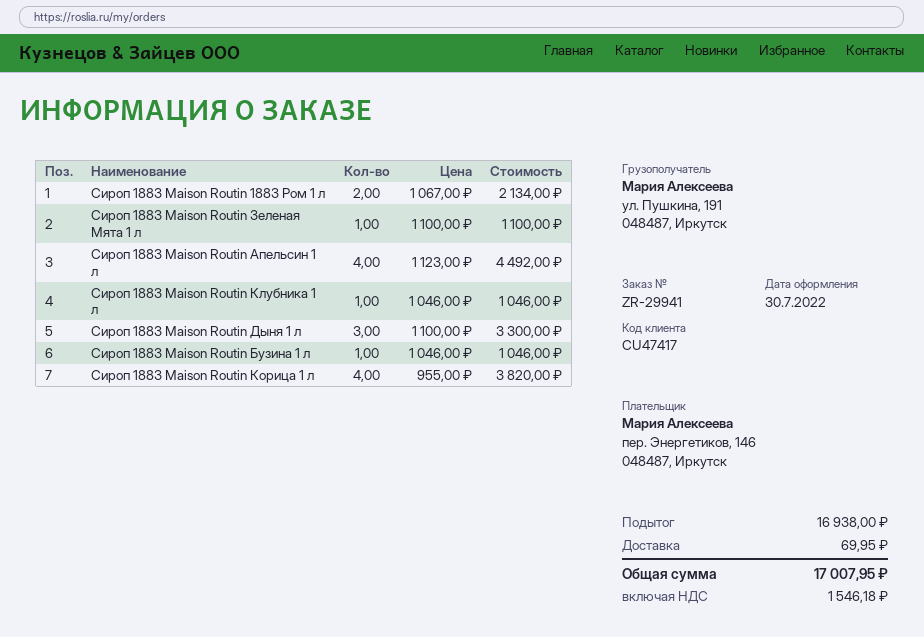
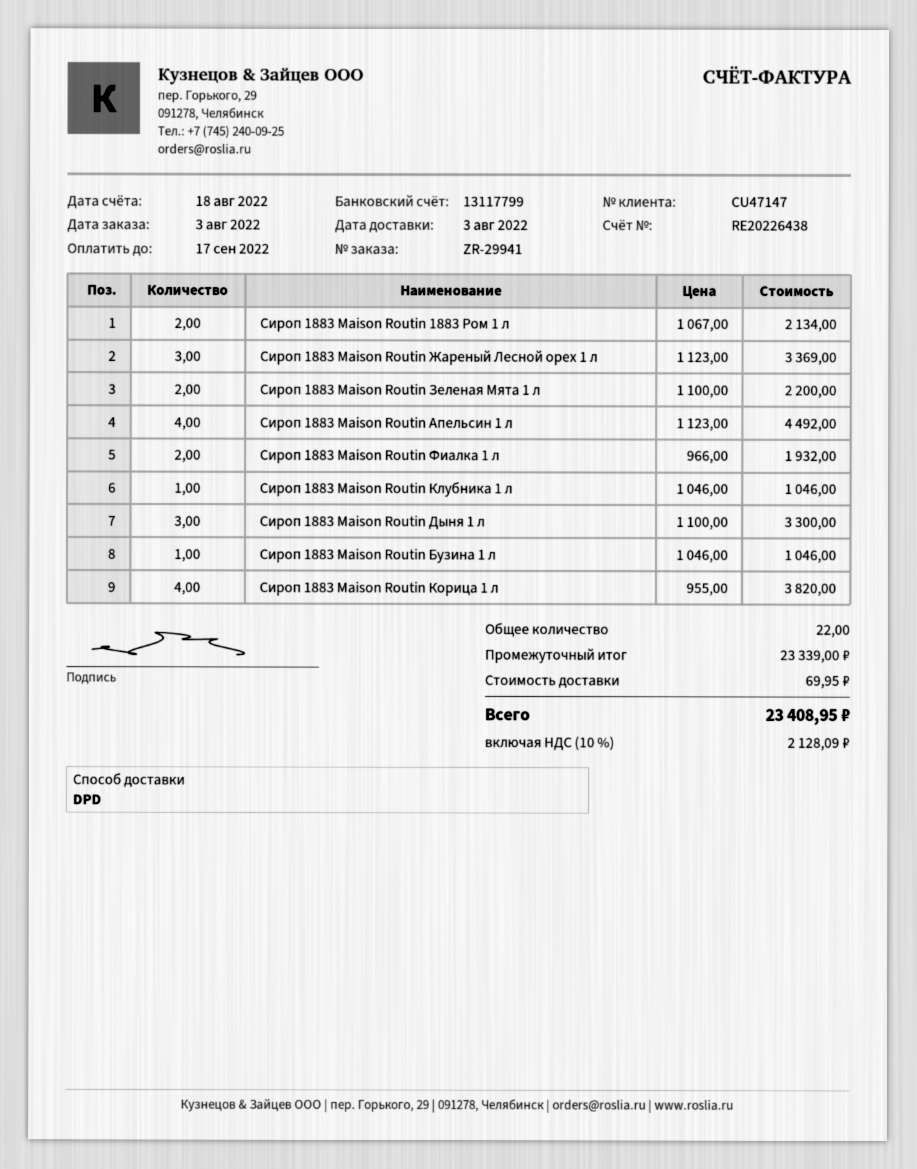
order date: 2022-07-30 -> 2022-08-03
customer number: CU47417 -> CU47147
Сироп 1883 Maison Routin Зеленая Мята 1 л: 1 x 1100.00 = 1100.00 -> 2 x 1100.00 = 2200.00
Сироп 1883 Maison Routin Жареный Лесной орех 1 л: none -> 3 x 1123.00 = 3369.00
Сироп 1883 Maison Routin Фиалка 1 л: none -> 2 x 966.00 = 1932.00
subtotal: 16938.00 -> 23339.00
tax: 1546.18 -> 2128.09
total: 17007.95 -> 23408.95

